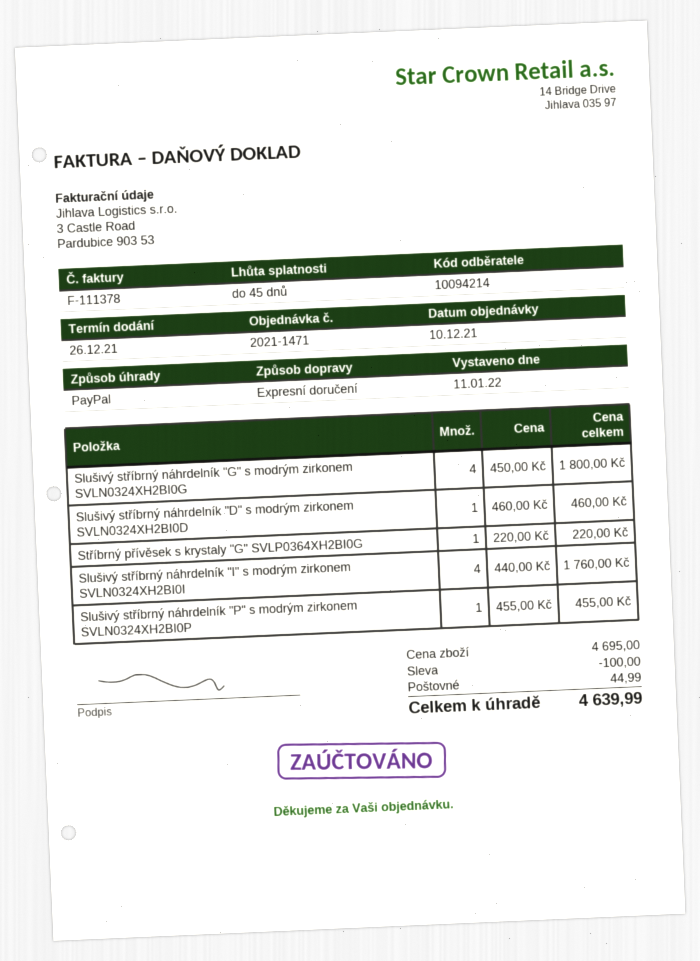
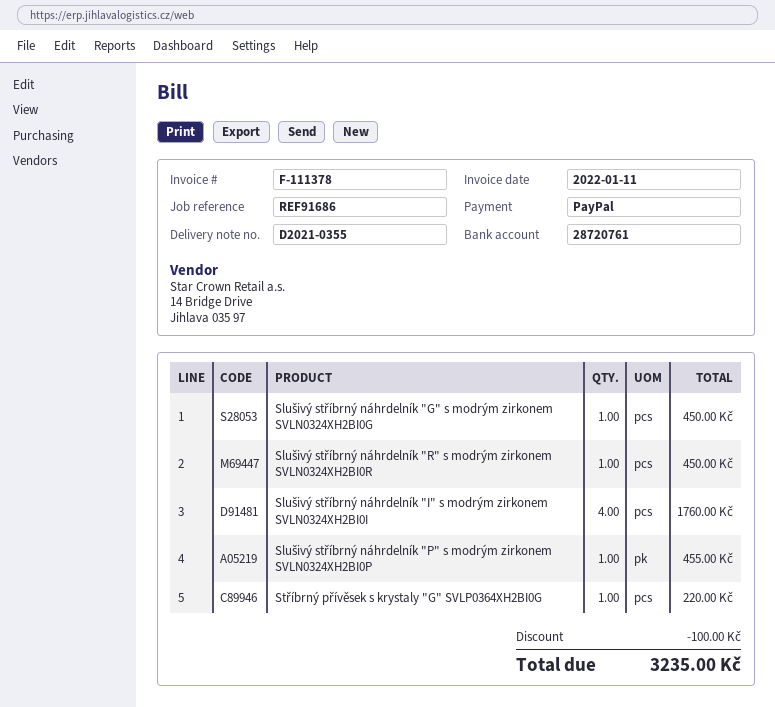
Slušivý stříbrný náhrdelník "G" s modrým zirkonem SVLN0324XH2BI0G: 4 for 1800.00 -> 1 for 450.00
Slušivý stříbrný náhrdelník "D" s modrým zirkonem SVLN0324XH2BI0D: 1 for 460.00 -> none
Slušivý stříbrný náhrdelník "R" s modrým zirkonem SVLN0324XH2BI0R: none -> 1 for 450.00
shipping: 44.99 -> none
total: 4639.99 -> 3235.00

